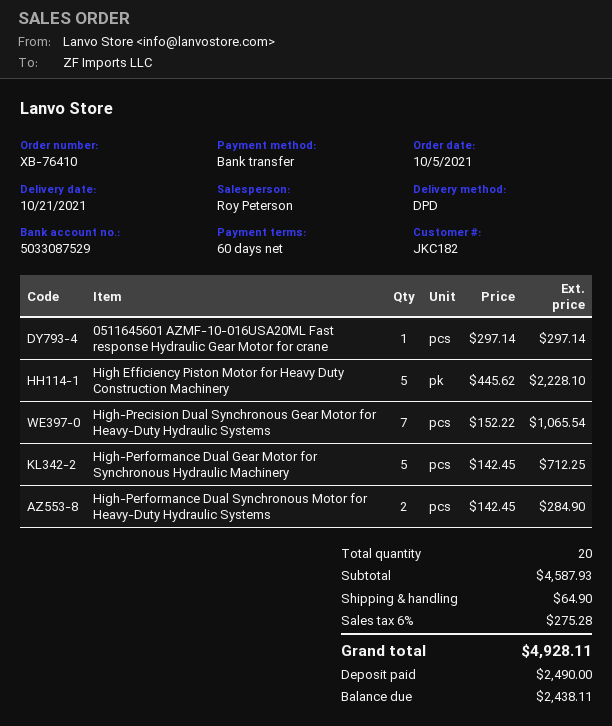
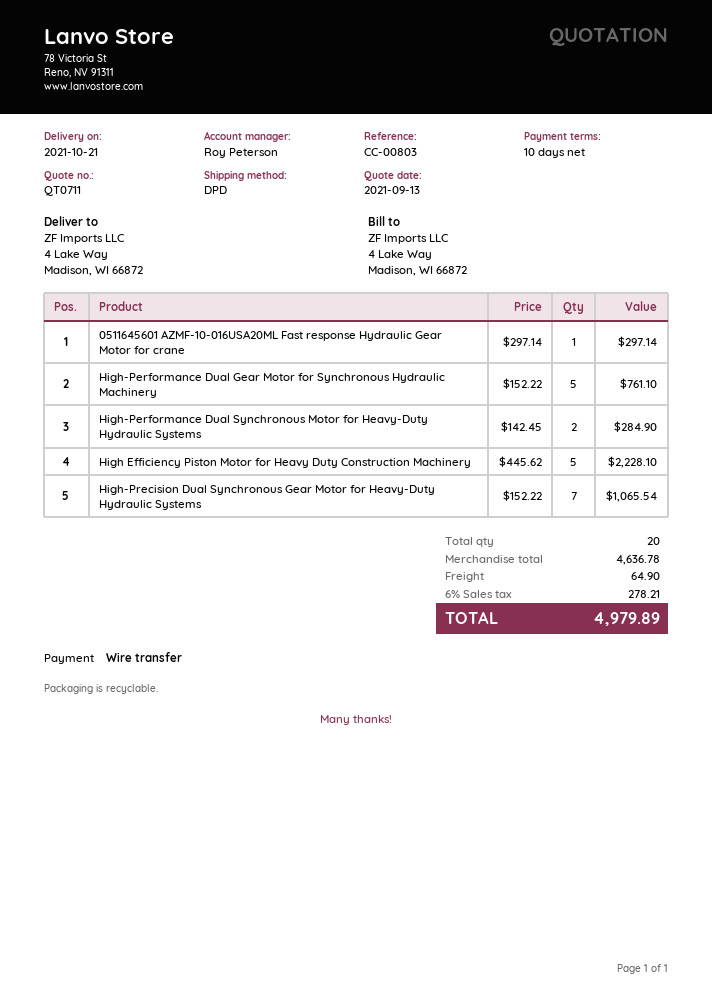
payment terms: 60 days -> 10 days
High-Performance Dual Gear Motor for Synchronous Hydraulic Machinery: 5 x 142.45 = 712.25 -> 5 x 152.22 = 761.10
subtotal: 4587.93 -> 4636.78
tax: 6% = 275.28 -> 6% = 278.21
total: 4928.11 -> 4979.89

